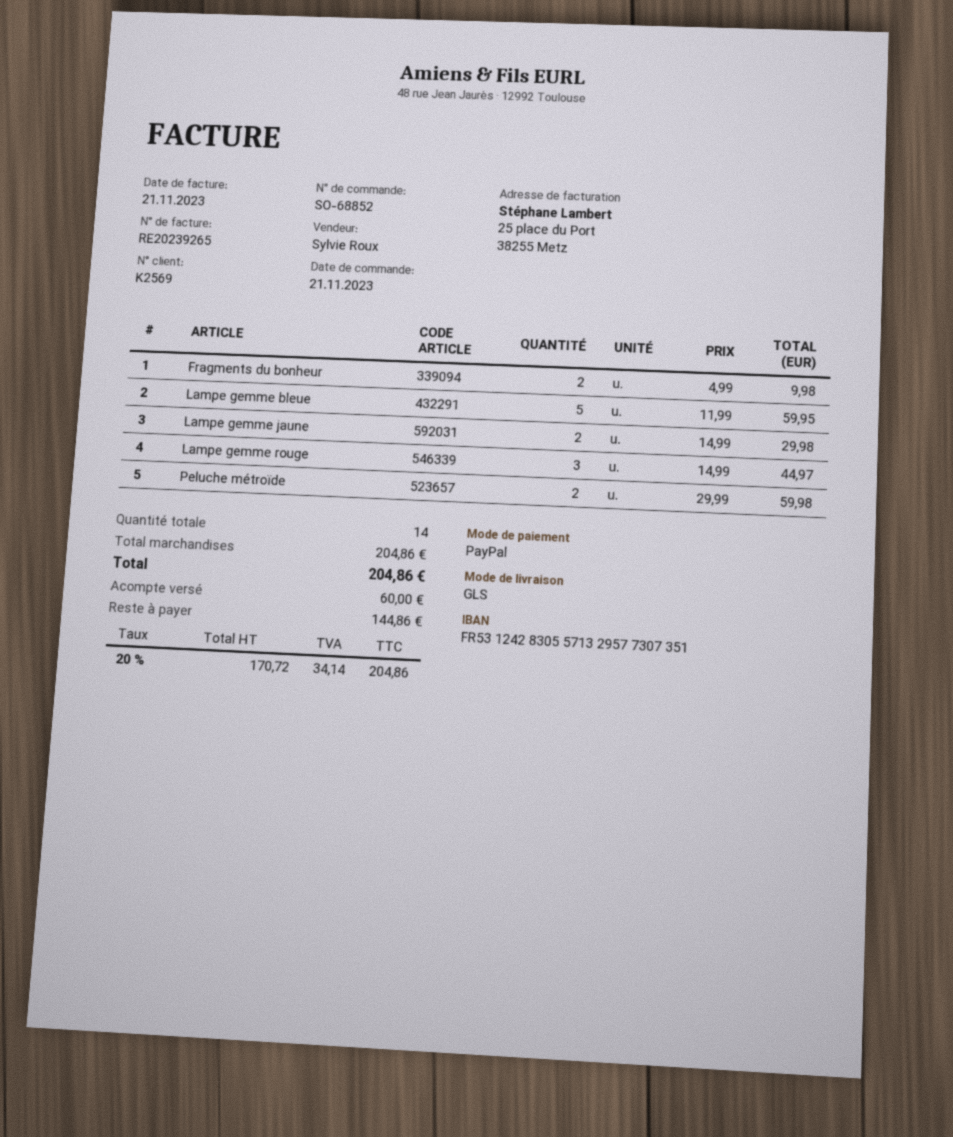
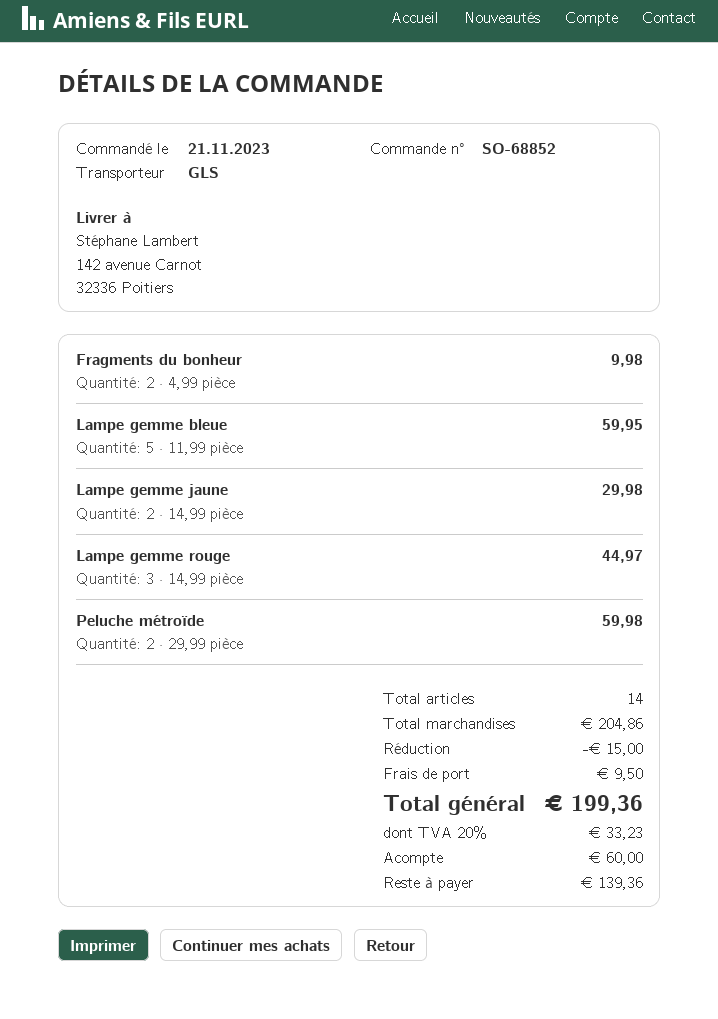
discount: none -> 15.00
shipping: none -> 9.50
tax: 20% = 34.14 -> 20% = 33.23
total: 204.86 -> 199.36
balance: 144.86 -> 139.36

